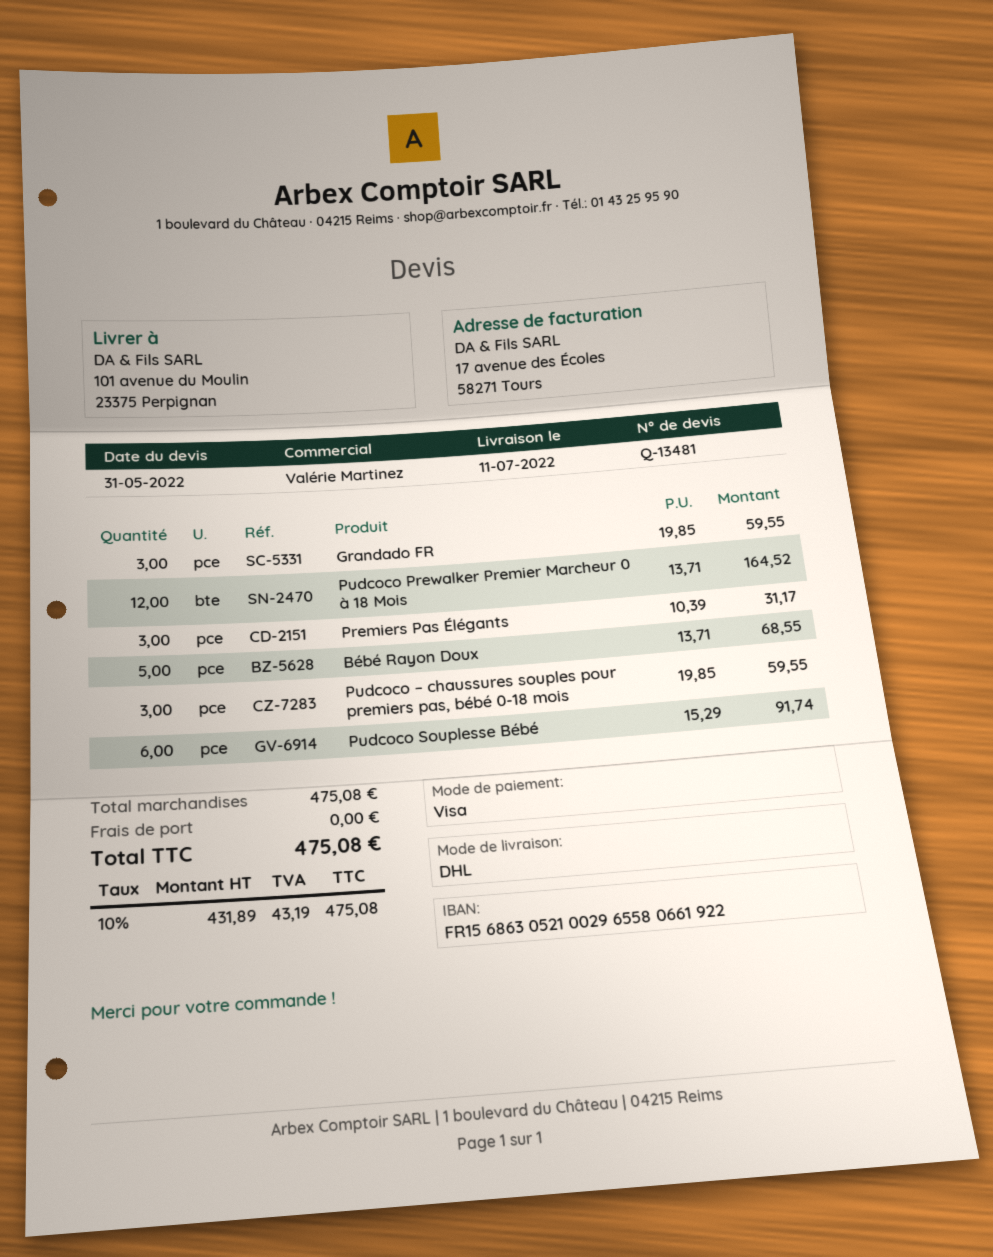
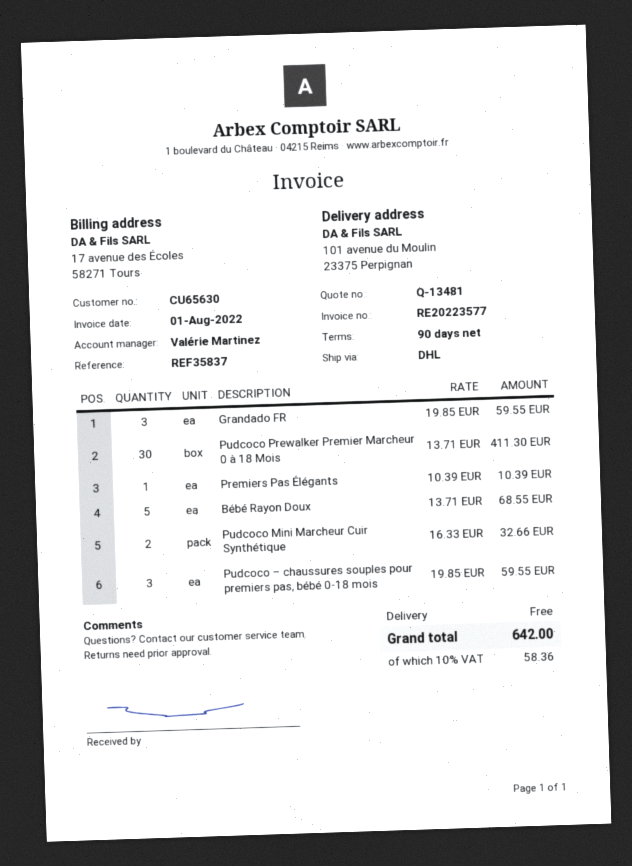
Pudcoco Prewalker Premier Marcheur 0 à 18 Mois: 12 x 13.71 = 164.52 -> 30 x 13.71 = 411.30
Premiers Pas Élégants: 3 x 10.39 = 31.17 -> 1 x 10.39 = 10.39
Pudcoco Souplesse Bébé: 6 x 15.29 = 91.74 -> none
Pudcoco Mini Marcheur Cuir Synthétique: none -> 2 x 16.33 = 32.66
tax: 10% = 43.19 -> 10% = 58.36
total: 475.08 -> 642.00

